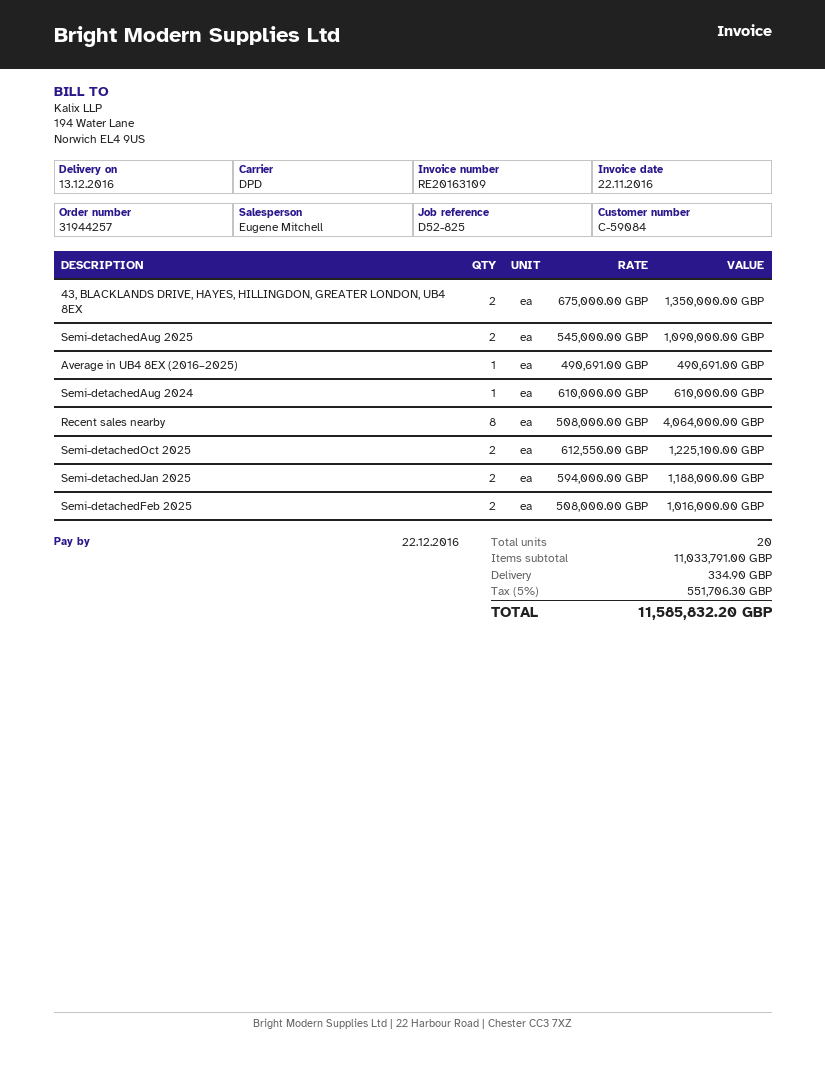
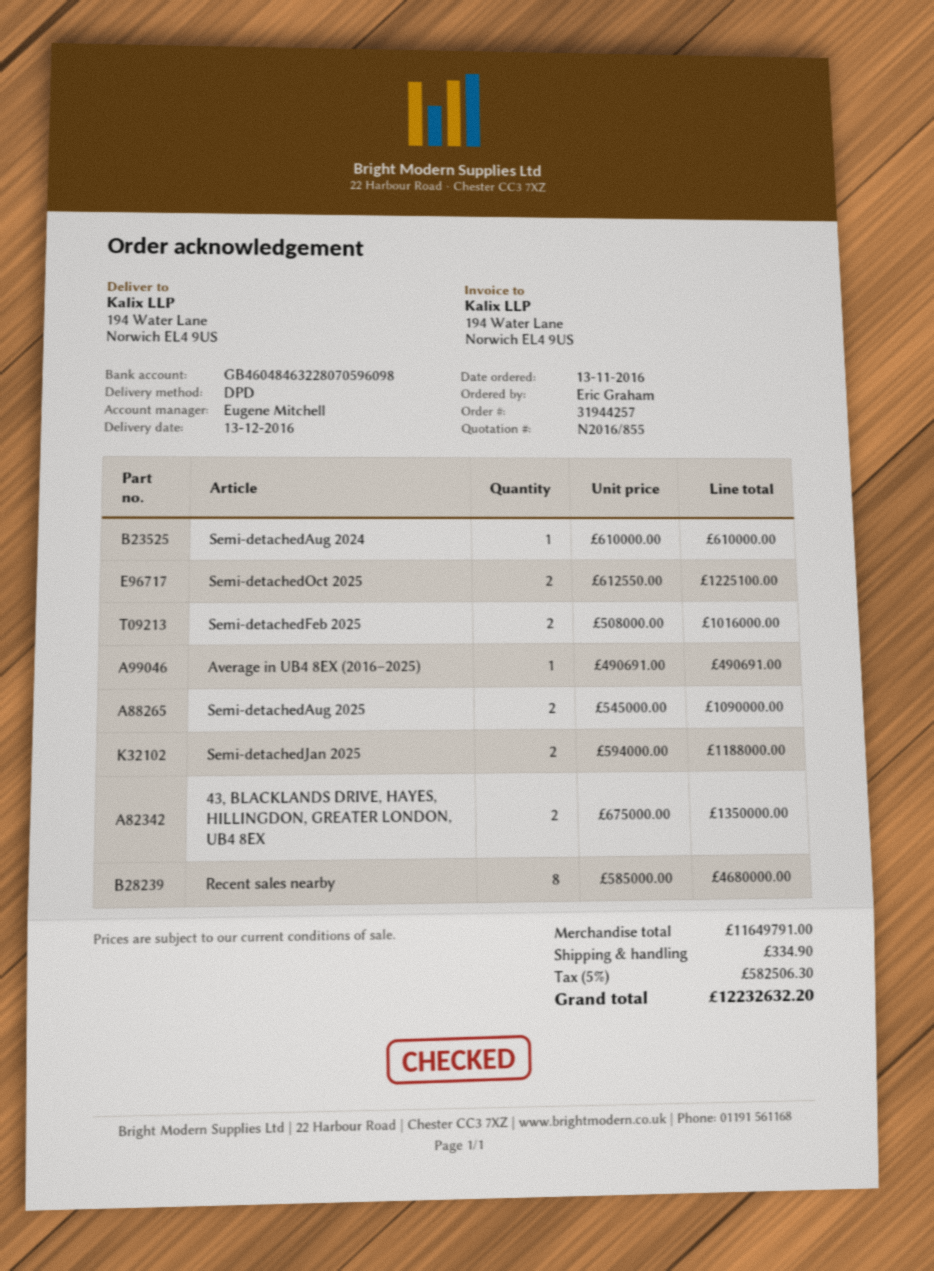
Recent sales nearby: 8 x 508000.00 = 4064000.00 -> 8 x 585000.00 = 4680000.00
subtotal: 11033791.00 -> 11649791.00
tax: 5% = 551706.30 -> 5% = 582506.30
total: 11585832.20 -> 12232632.20

